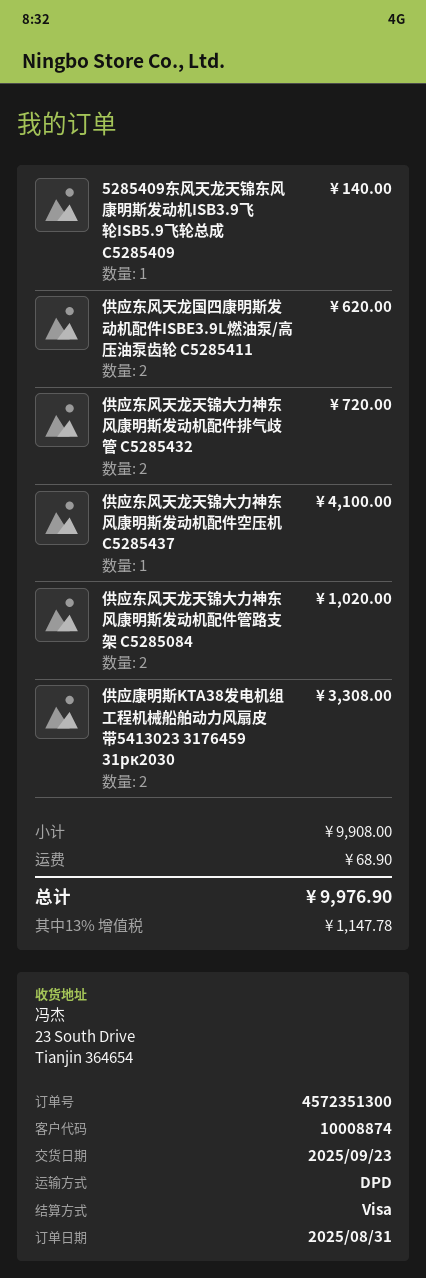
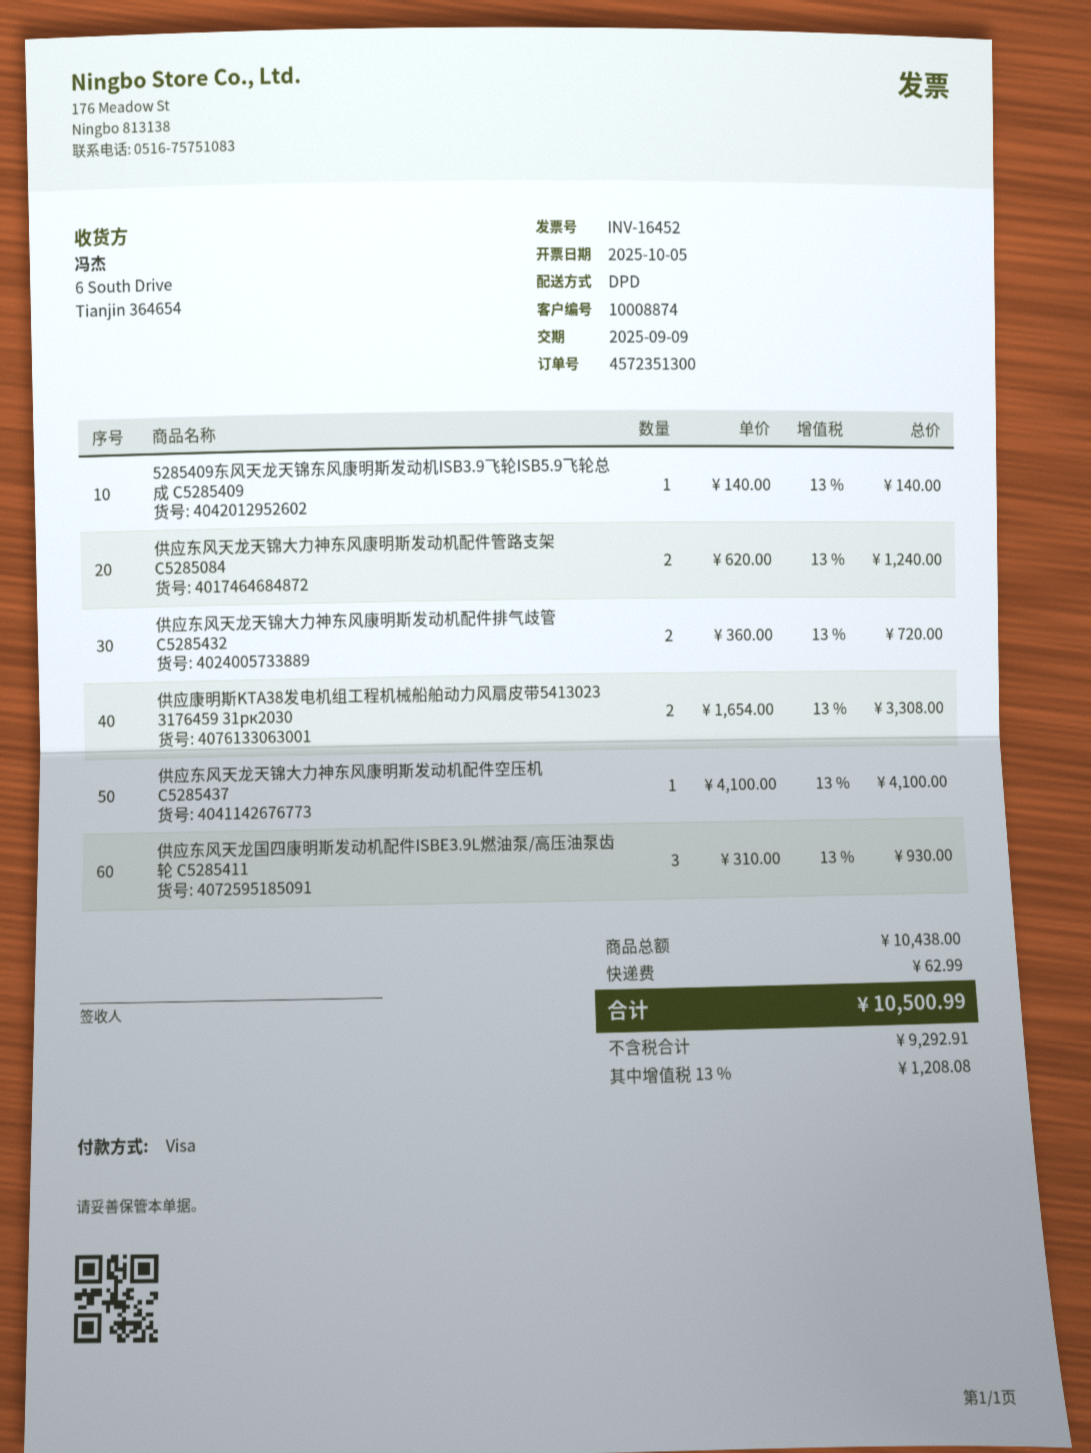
delivery date: 2025-09-23 -> 2025-09-09
ship to: 23 South Drive, Tianjin 364654 -> 6 South Drive, Tianjin 364654
供应东风天龙国四康明斯发动机配件ISBE3.9L燃油泵/高压油泵齿轮 C5285411: 2 for 620.00 -> 3 for 930.00
供应东风天龙天锦大力神东风康明斯发动机配件管路支架 C5285084: 2 for 1020.00 -> 2 for 1240.00
subtotal: 9908.00 -> 10438.00
shipping: 68.90 -> 62.99
tax: 13% = 1147.78 -> 13% = 1208.08
total: 9976.90 -> 10500.99

